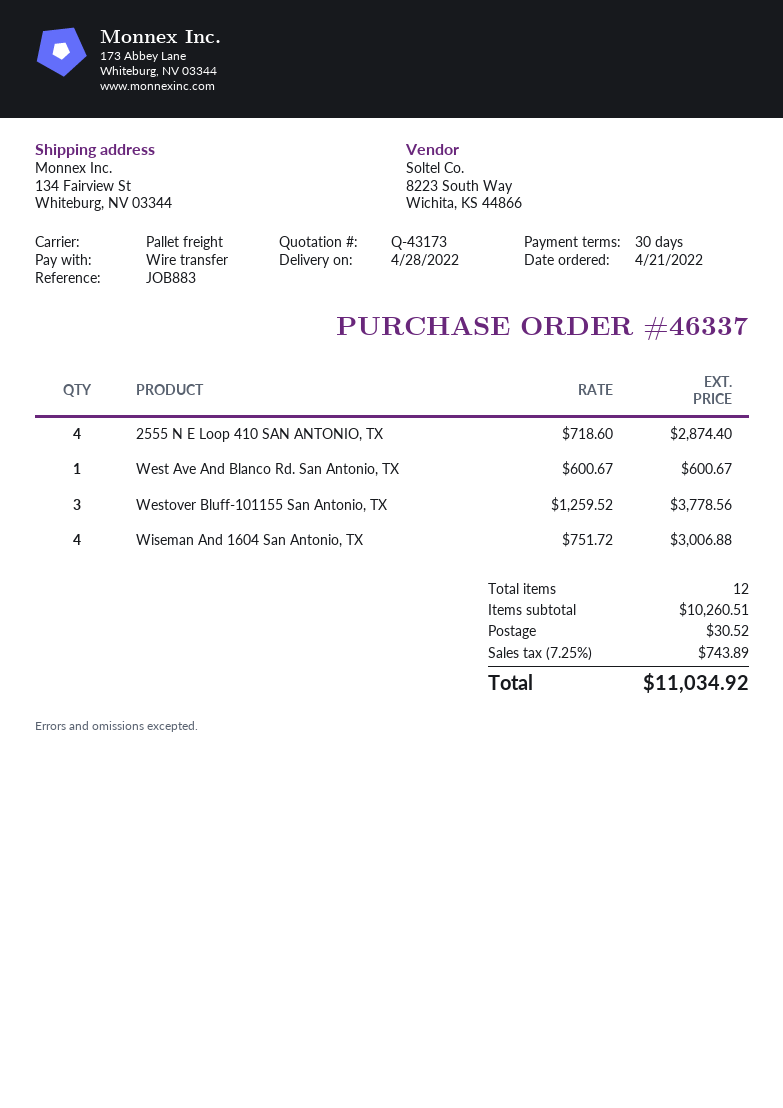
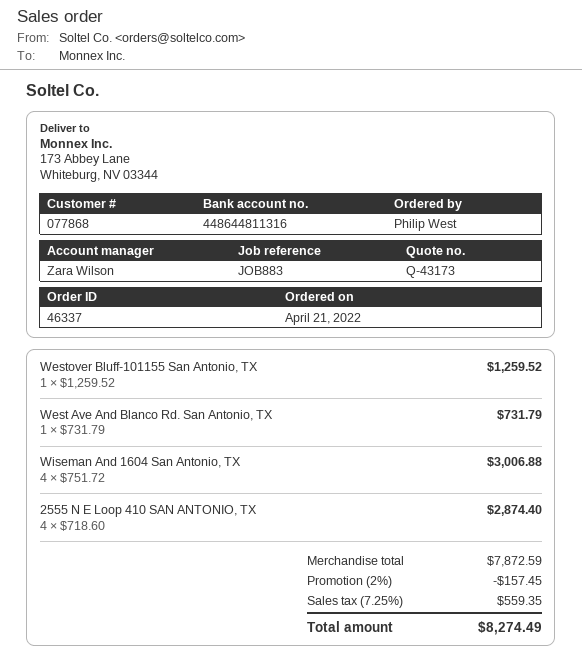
ship to: 134 Fairview St, Whiteburg, NV 03344 -> 173 Abbey Lane, Whiteburg, NV 03344
West Ave And Blanco Rd. San Antonio, TX: 1 x 600.67 = 600.67 -> 1 x 731.79 = 731.79
Westover Bluff-101155 San Antonio, TX: 3 x 1259.52 = 3778.56 -> 1 x 1259.52 = 1259.52
subtotal: 10260.51 -> 7872.59
discount: none -> 2% = 157.45
shipping: 30.52 -> none
tax: 7.25% = 743.89 -> 7.25% = 559.35
total: 11034.92 -> 8274.49

